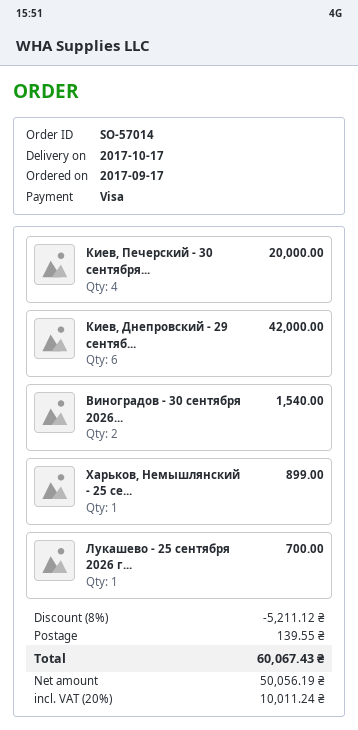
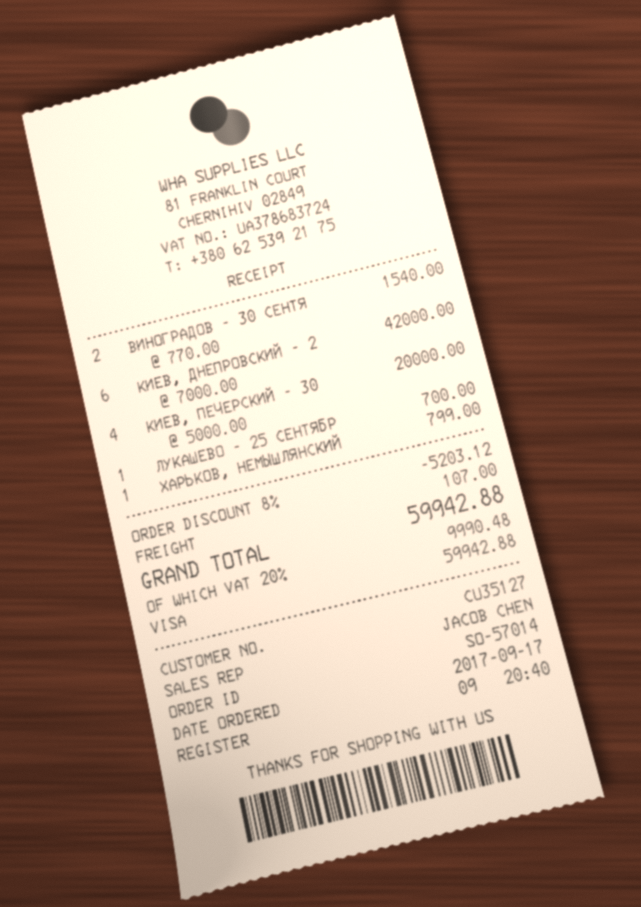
Харьков, Немышлянский - 25 се...: 1 for 899.00 -> 1 for 799.00
discount: 8% = 5211.12 -> 8% = 5203.12
shipping: 139.55 -> 107.00
tax: 20% = 10011.24 -> 20% = 9990.48
total: 60067.43 -> 59942.88

